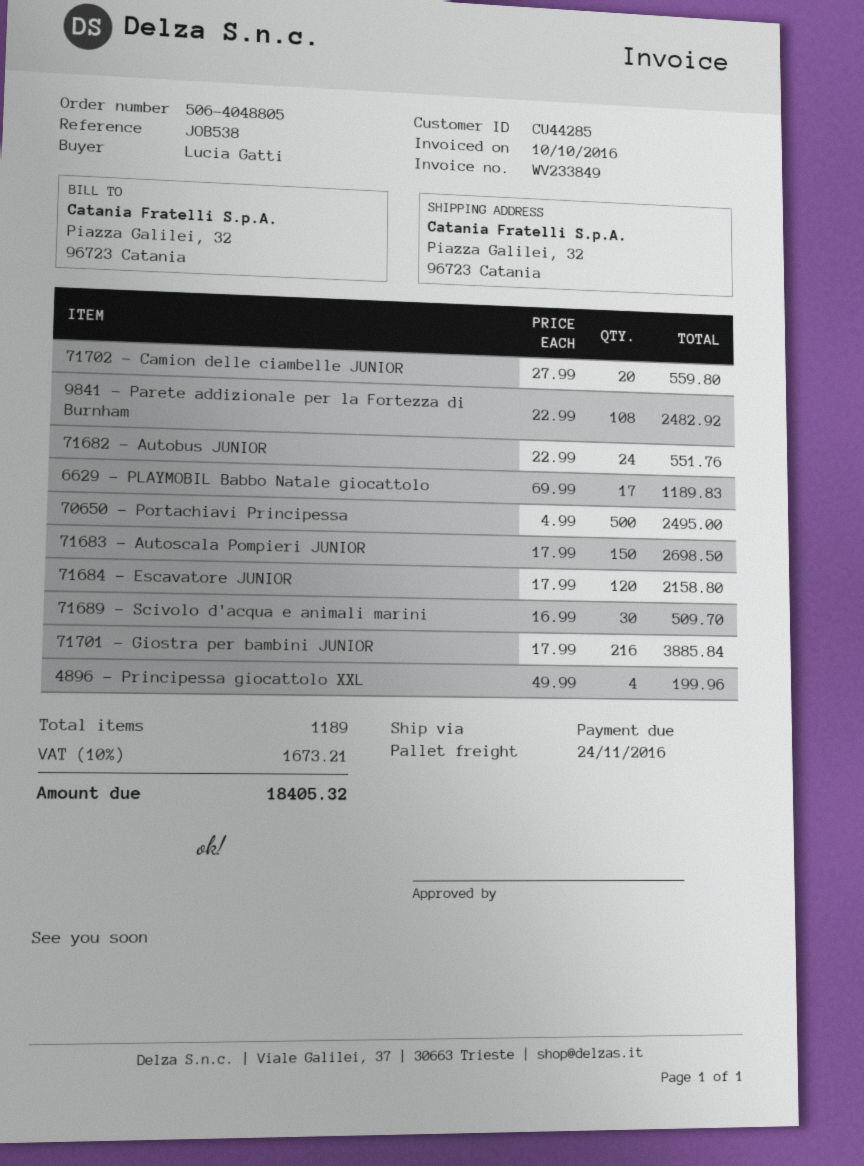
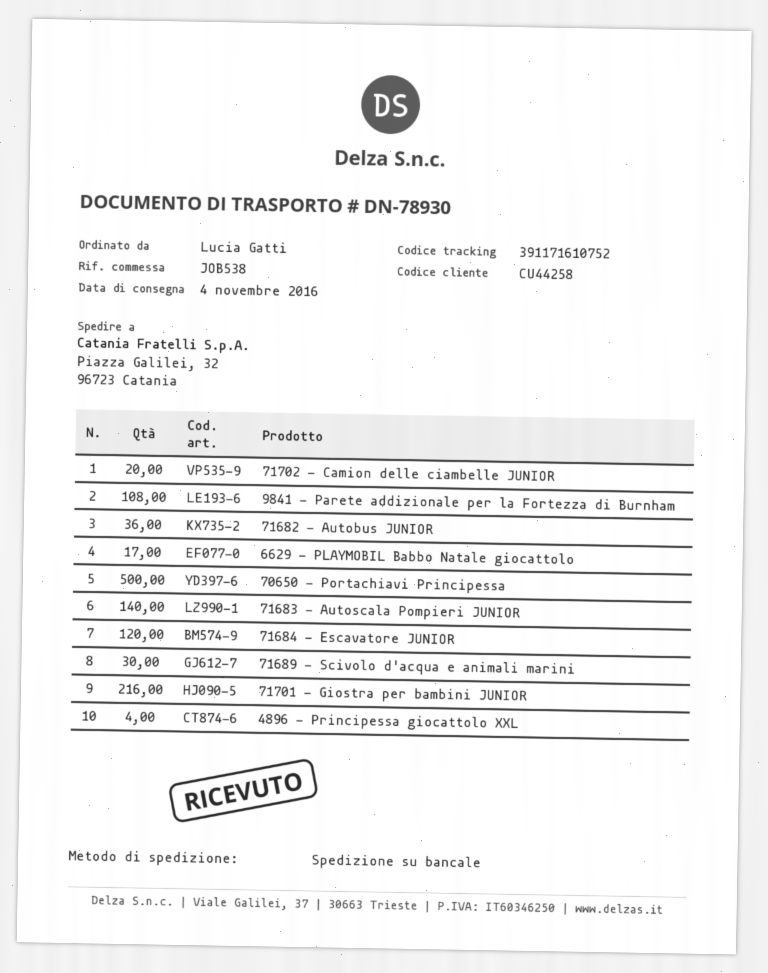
customer number: CU44285 -> CU44258
71682 - Autobus JUNIOR: 24 -> 36
71683 - Autoscala Pompieri JUNIOR: 150 -> 140

